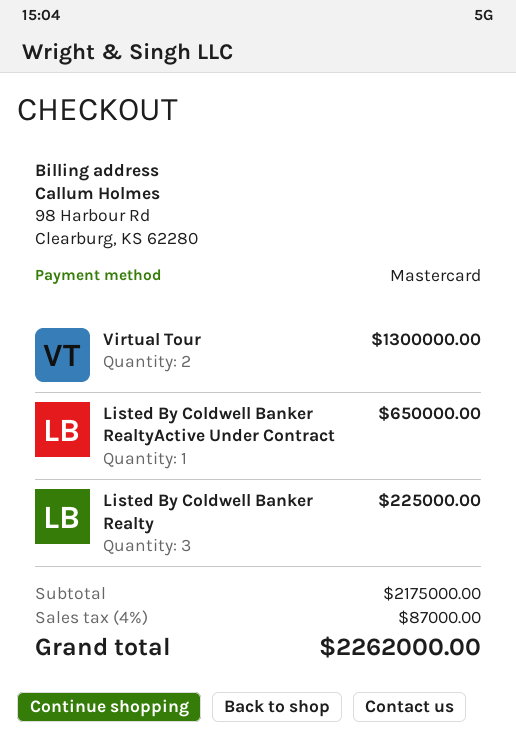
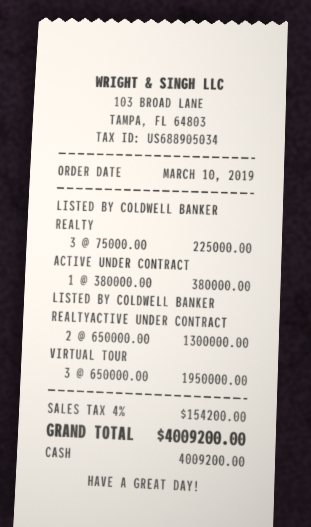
payment method: Mastercard -> cash
Virtual Tour: 2 for 1300000.00 -> 3 for 1950000.00
Listed By Coldwell Banker RealtyActive Under Contract: 1 for 650000.00 -> 2 for 1300000.00
ACTIVE UNDER CONTRACT: none -> 1 for 380000.00
tax: 4% = 87000.00 -> 4% = 154200.00
total: 2262000.00 -> 4009200.00

